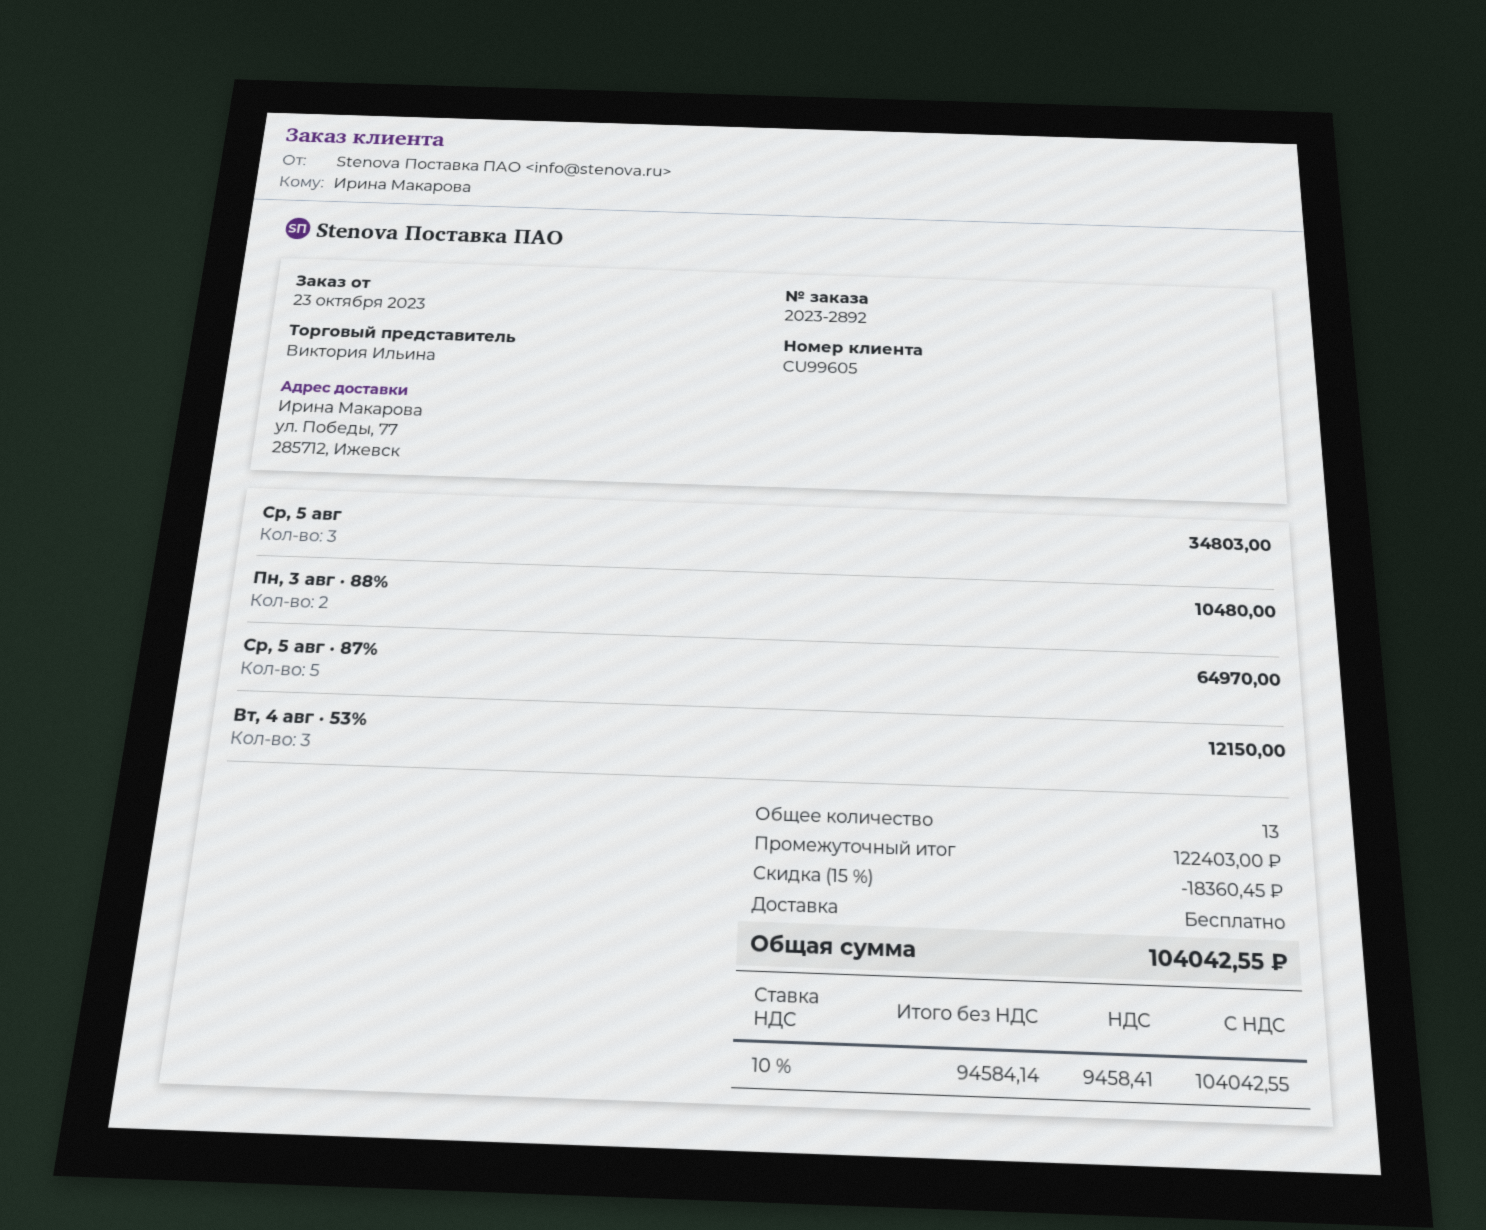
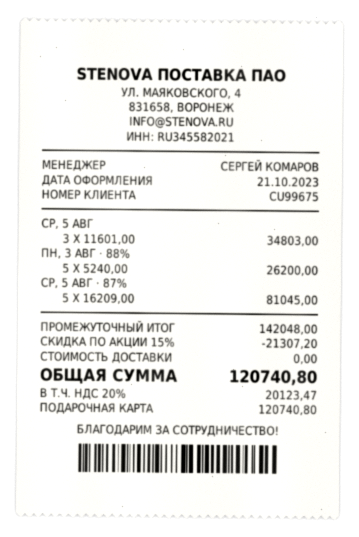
order date: 2023-10-23 -> 2023-10-21
customer number: CU99605 -> CU99675
sales rep: Виктория Ильина -> СЕРГЕЙ КОМАРОВ
Пн, 3 авг · 88%: 2 for 10480.00 -> 5 for 26200.00
Ср, 5 авг · 87%: 5 for 64970.00 -> 5 for 81045.00
Вт, 4 авг · 53%: 3 for 12150.00 -> none
subtotal: 122403.00 -> 142048.00
discount: 15% = 18360.45 -> 15% = 21307.20
tax: 10% = 9458.41 -> 20% = 20123.47
total: 104042.55 -> 120740.80

